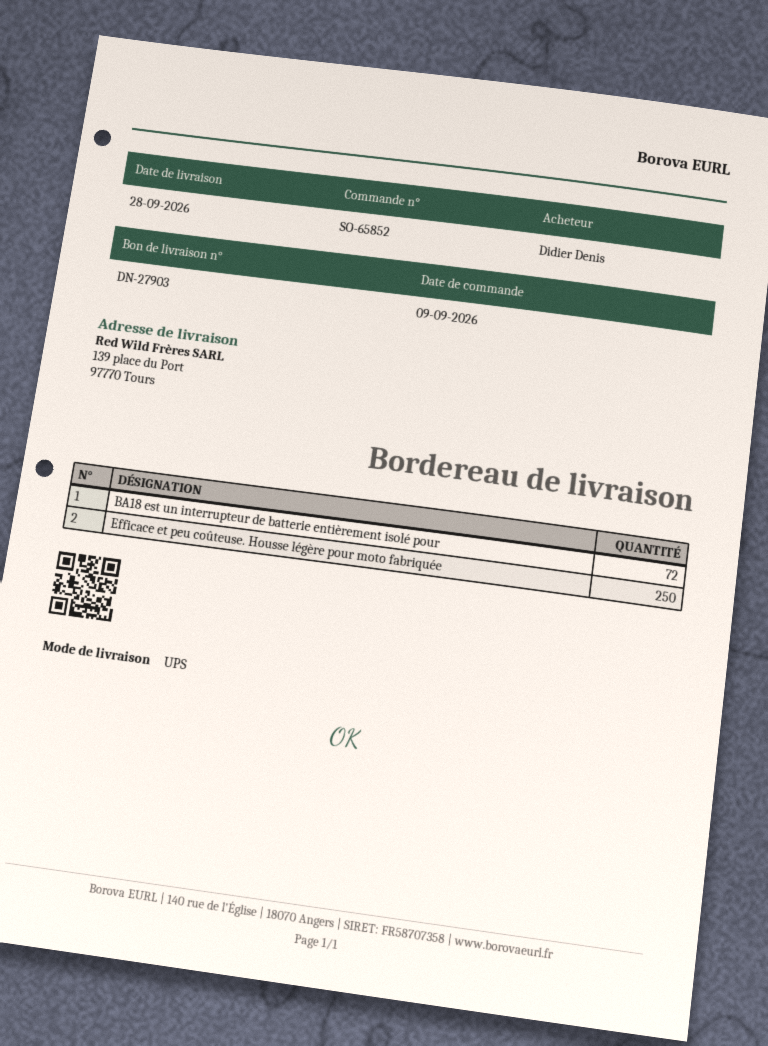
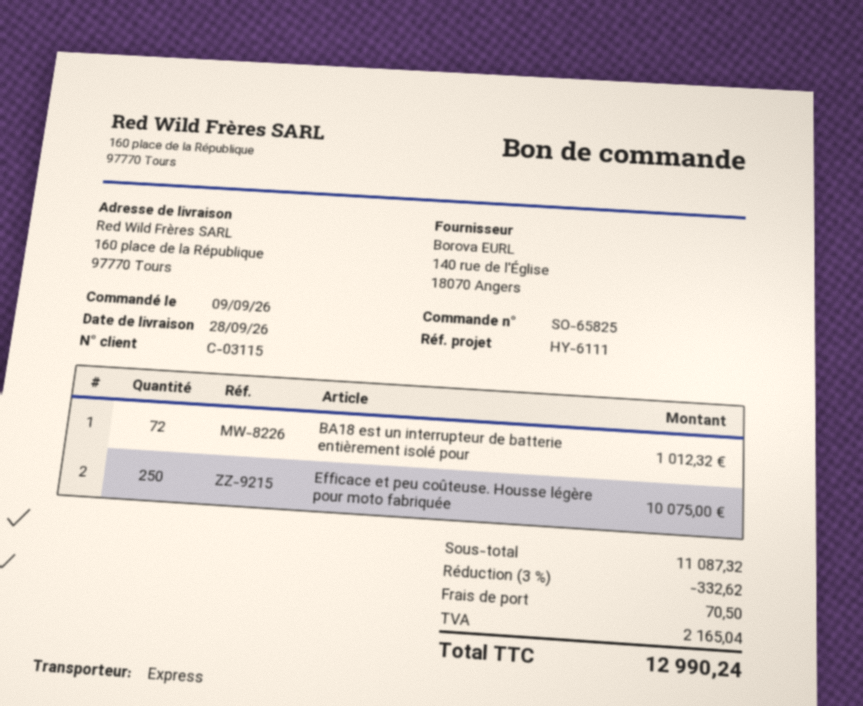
order number: SO-65852 -> SO-65825
shipping method: UPS -> express
ship to: 139 place du Port, 97770 Tours -> 160 place de la République, 97770 Tours

